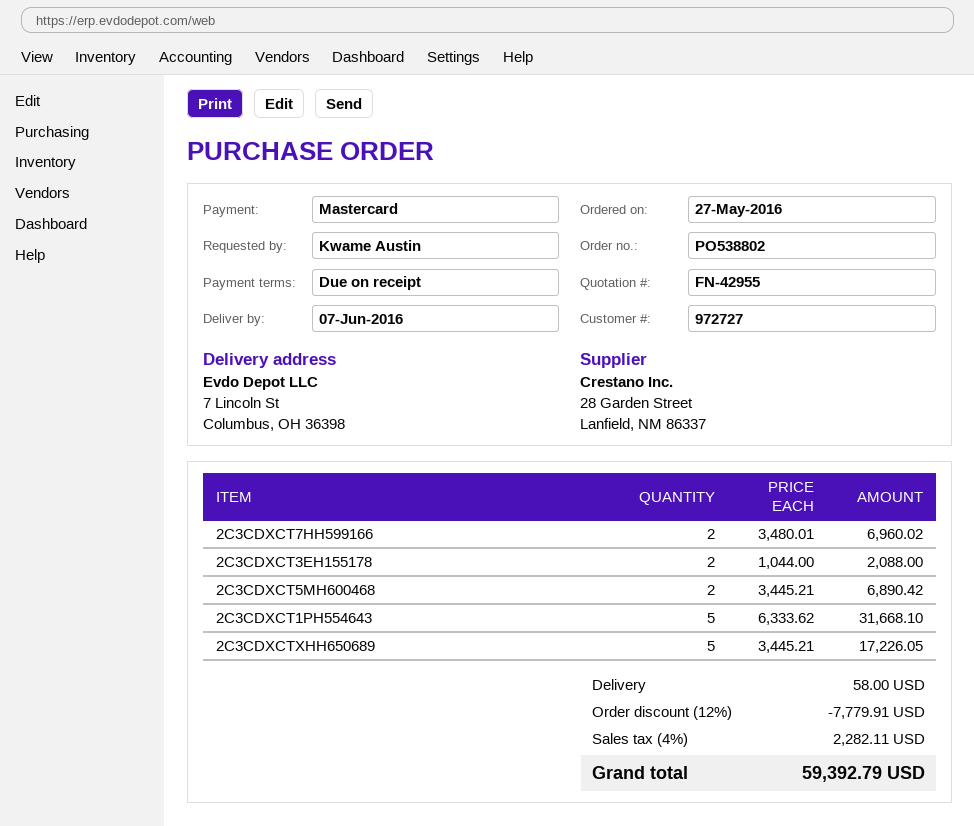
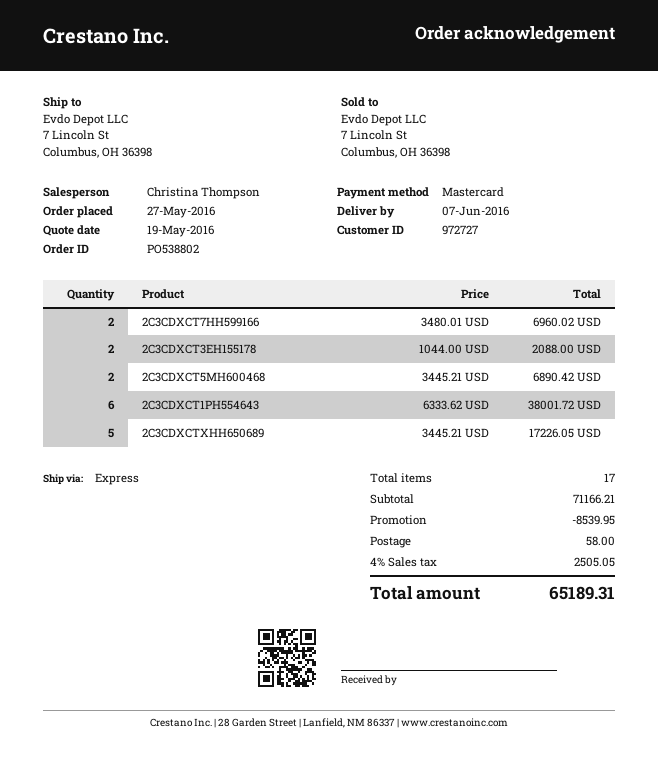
2C3CDXCT1PH554643: 5 x 6333.62 = 31668.10 -> 6 x 6333.62 = 38001.72
discount: 7779.91 -> 8539.95
tax: 4% = 2282.11 -> 4% = 2505.05
total: 59392.79 -> 65189.31

